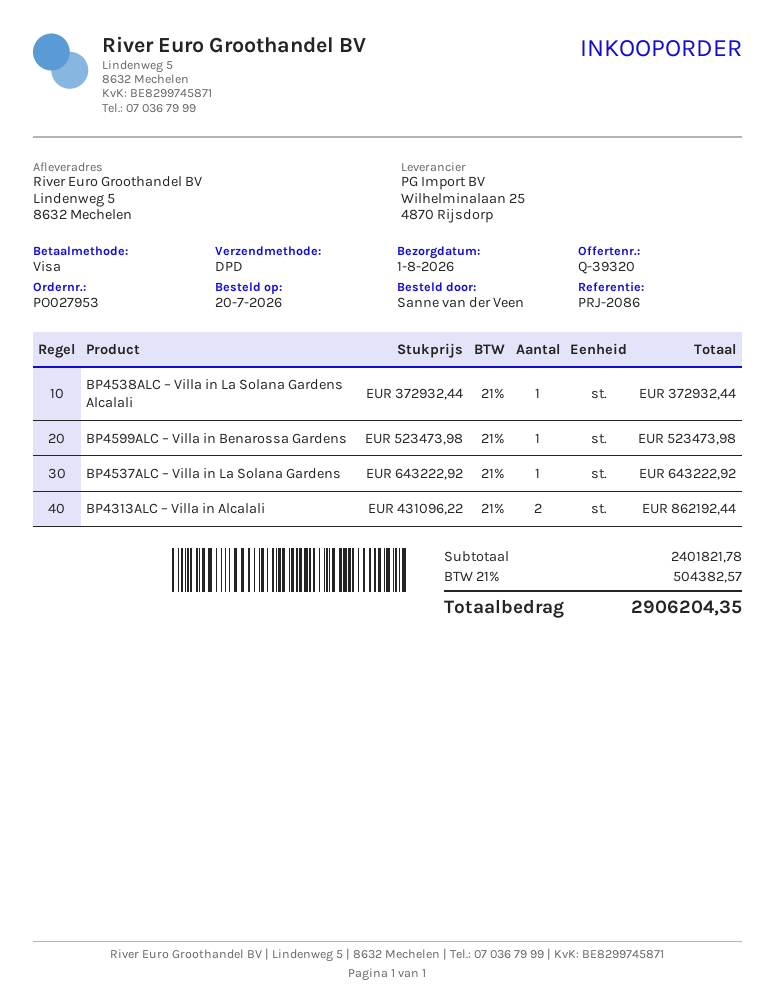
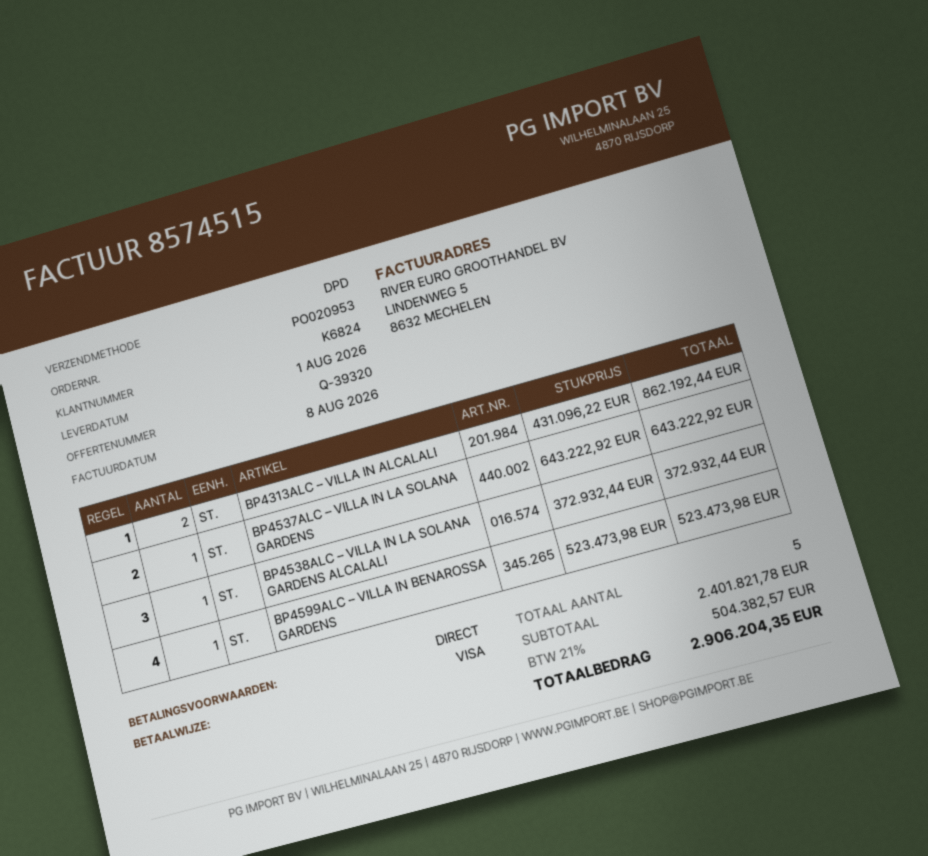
order number: PO027953 -> PO020953

